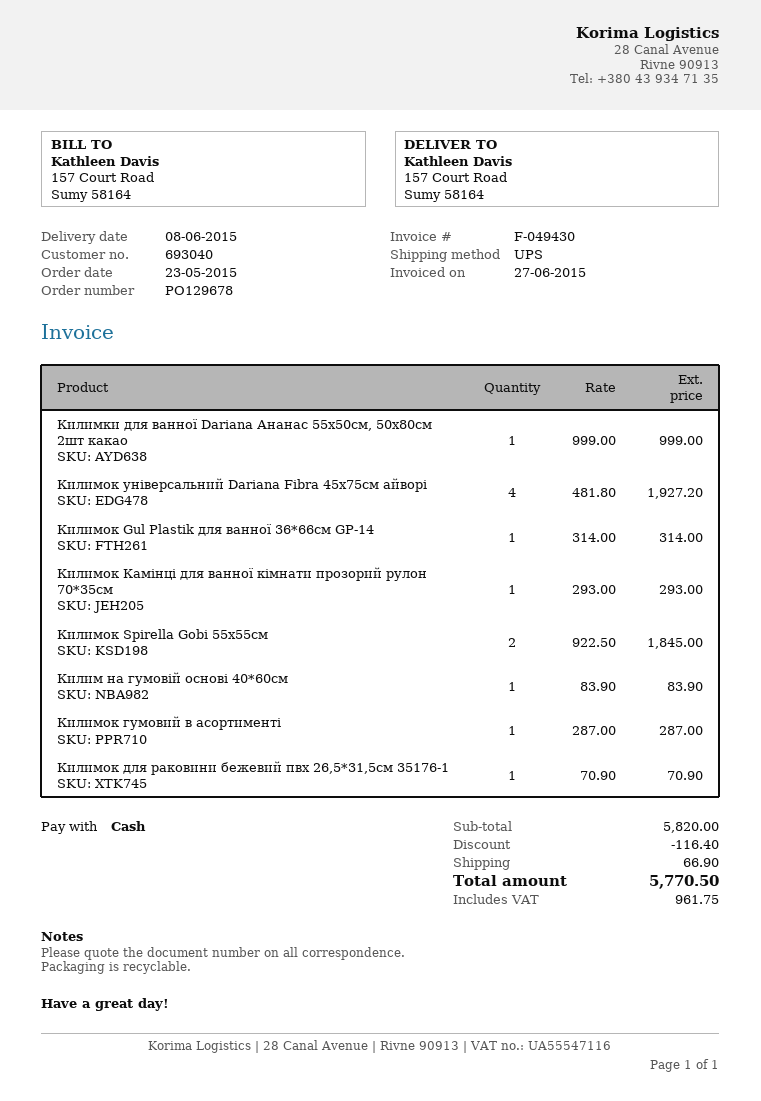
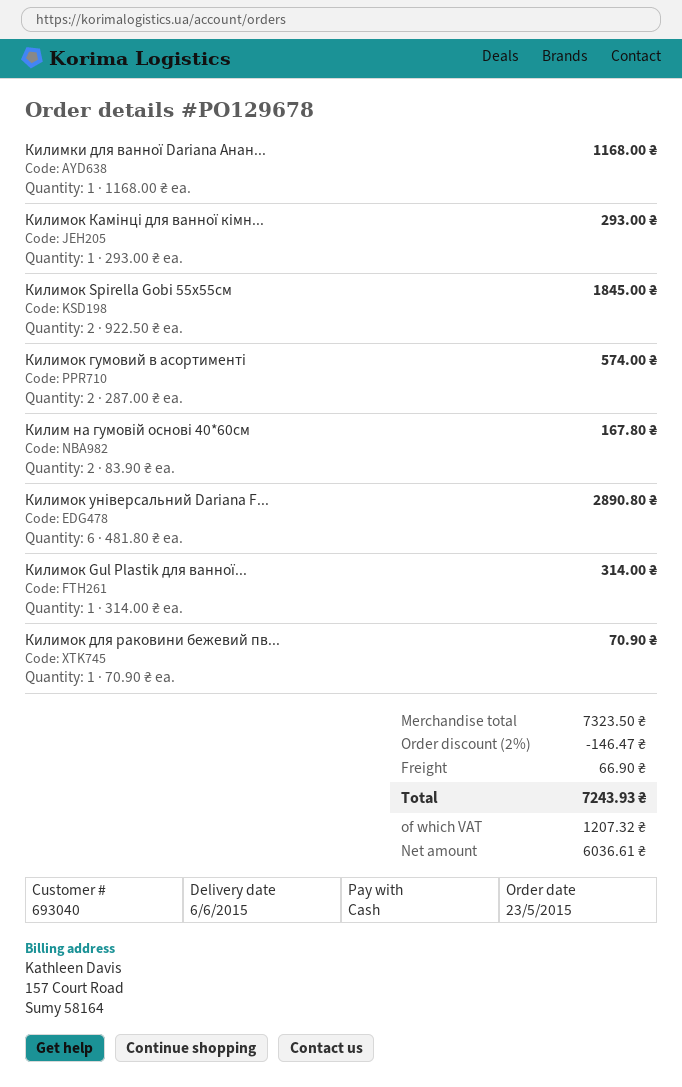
delivery date: 2015-06-08 -> 2015-06-06
Килимки для ванної Dariana Ананас 55х50см, 50х80см 2шт какао: 1 x 999.00 = 999.00 -> 1 x 1168.00 = 1168.00
Килимок універсальний Dariana Fibra 45х75см айворі: 4 x 481.80 = 1927.20 -> 6 x 481.80 = 2890.80
Килим на гумовій основі 40*60см: 1 x 83.90 = 83.90 -> 2 x 83.90 = 167.80
Килимок гумовий в асортименті: 1 x 287.00 = 287.00 -> 2 x 287.00 = 574.00
subtotal: 5820.00 -> 7323.50
discount: 116.40 -> 146.47
tax: 961.75 -> 1207.32
total: 5770.50 -> 7243.93

